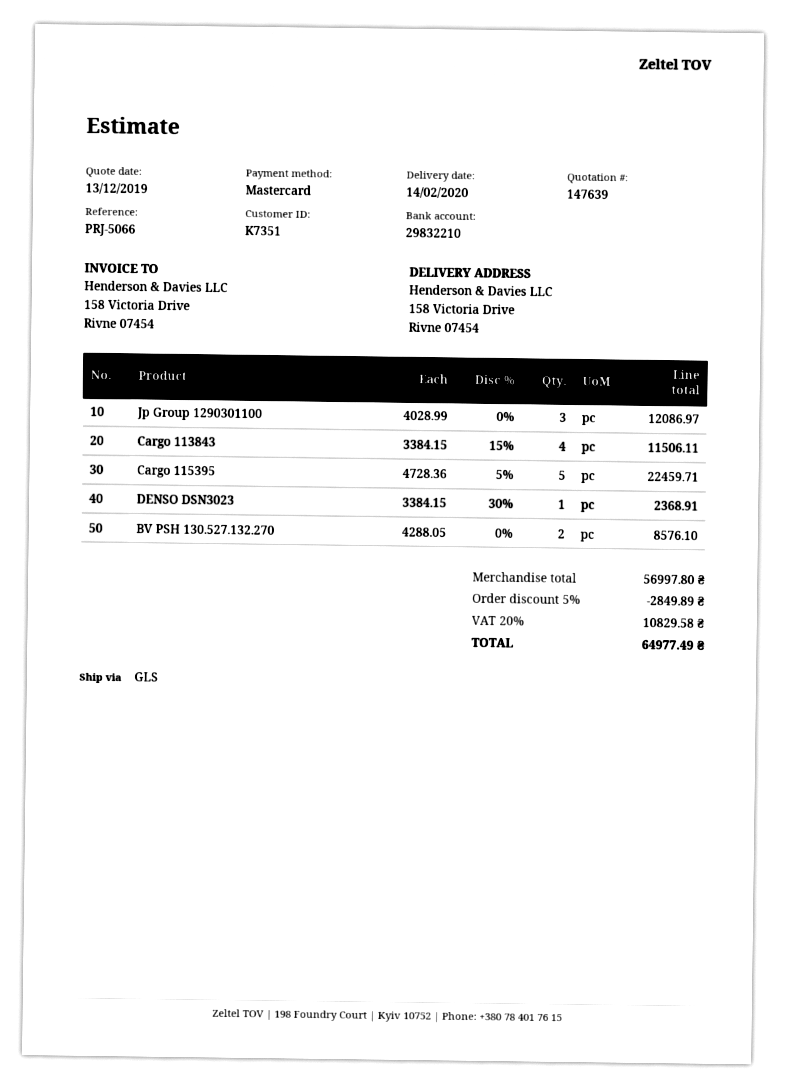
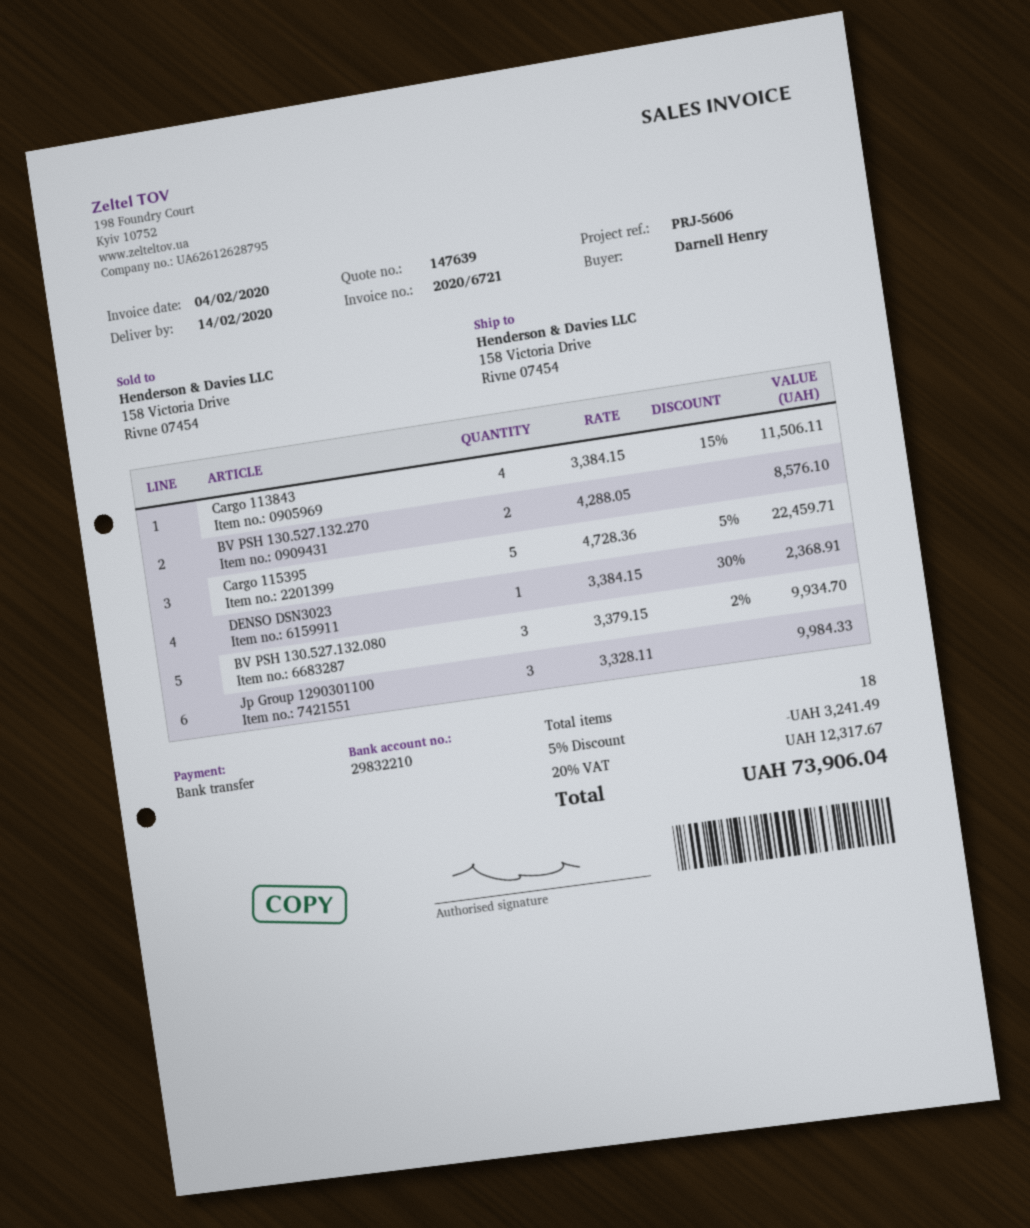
reference: PRJ-5066 -> PRJ-5606
payment method: Mastercard -> bank transfer
Jp Group 1290301100: 3 x 4028.99 = 12086.97 -> 3 x 3328.11 = 9984.33
BV PSH 130.527.132.080: none -> 3 x 3379.15 - 2% = 9934.70
discount: 5% = 2849.89 -> 5% = 3241.49
tax: 20% = 10829.58 -> 20% = 12317.67
total: 64977.49 -> 73906.04

